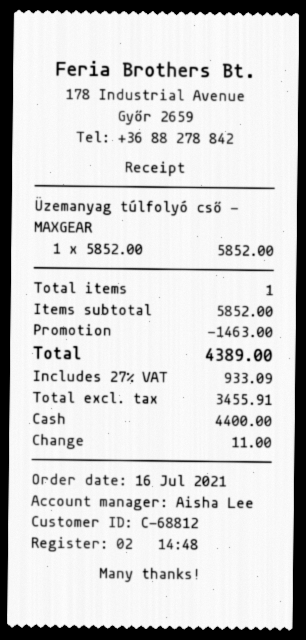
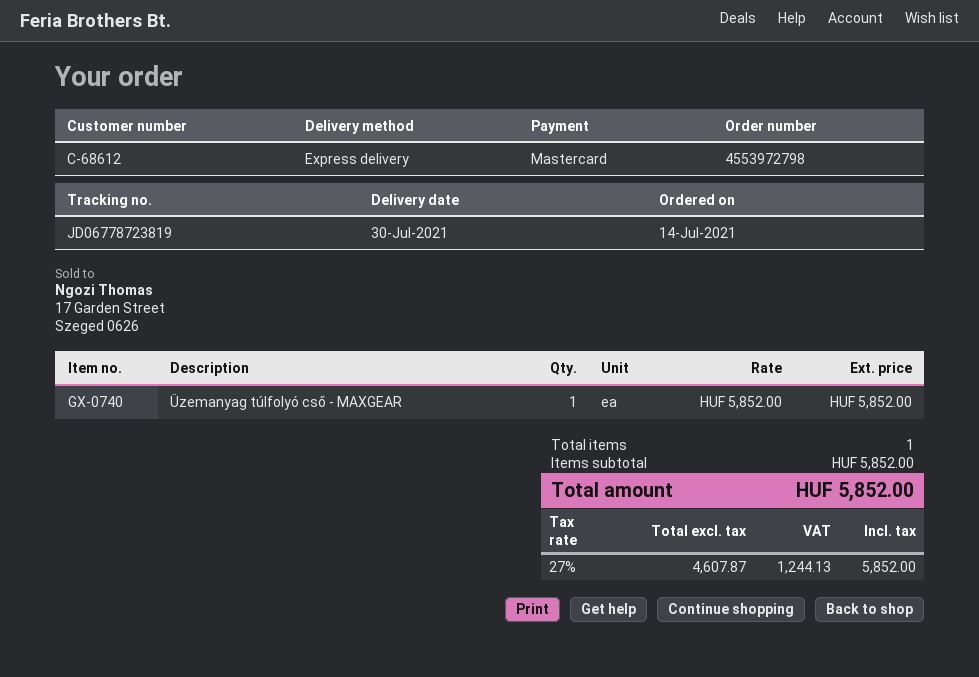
order date: 2021-07-16 -> 2021-07-14
customer number: C-68812 -> C-68612
payment method: cash -> Mastercard
discount: 1463.00 -> none
net: 3455.91 -> 4607.87
tax: 27% = 933.09 -> 27% = 1244.13
total: 4389.00 -> 5852.00

